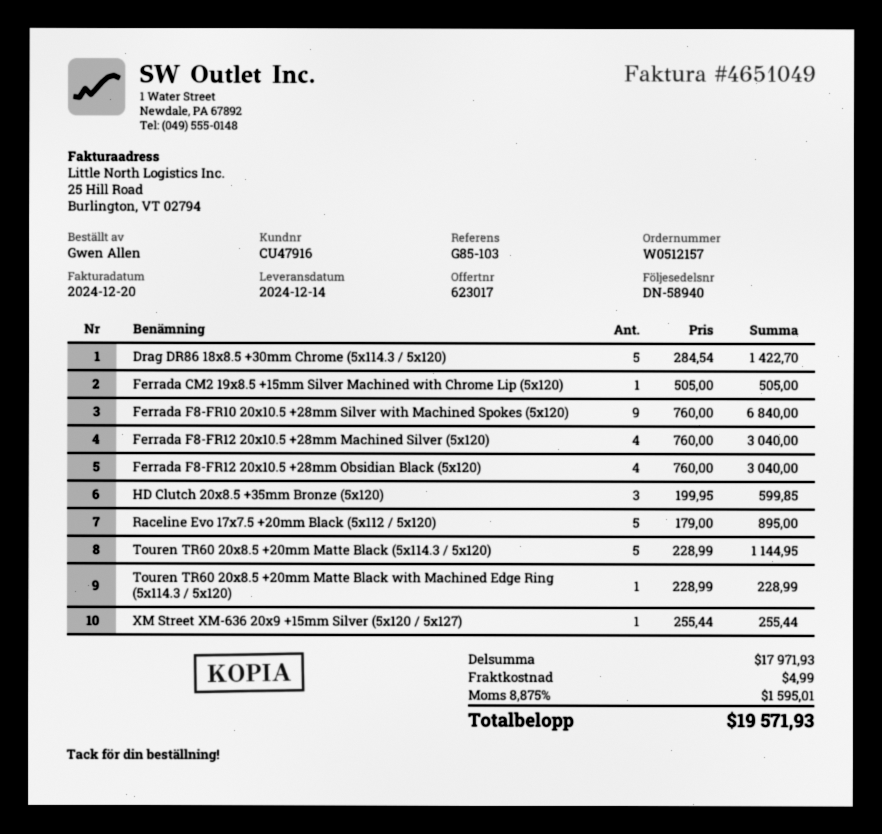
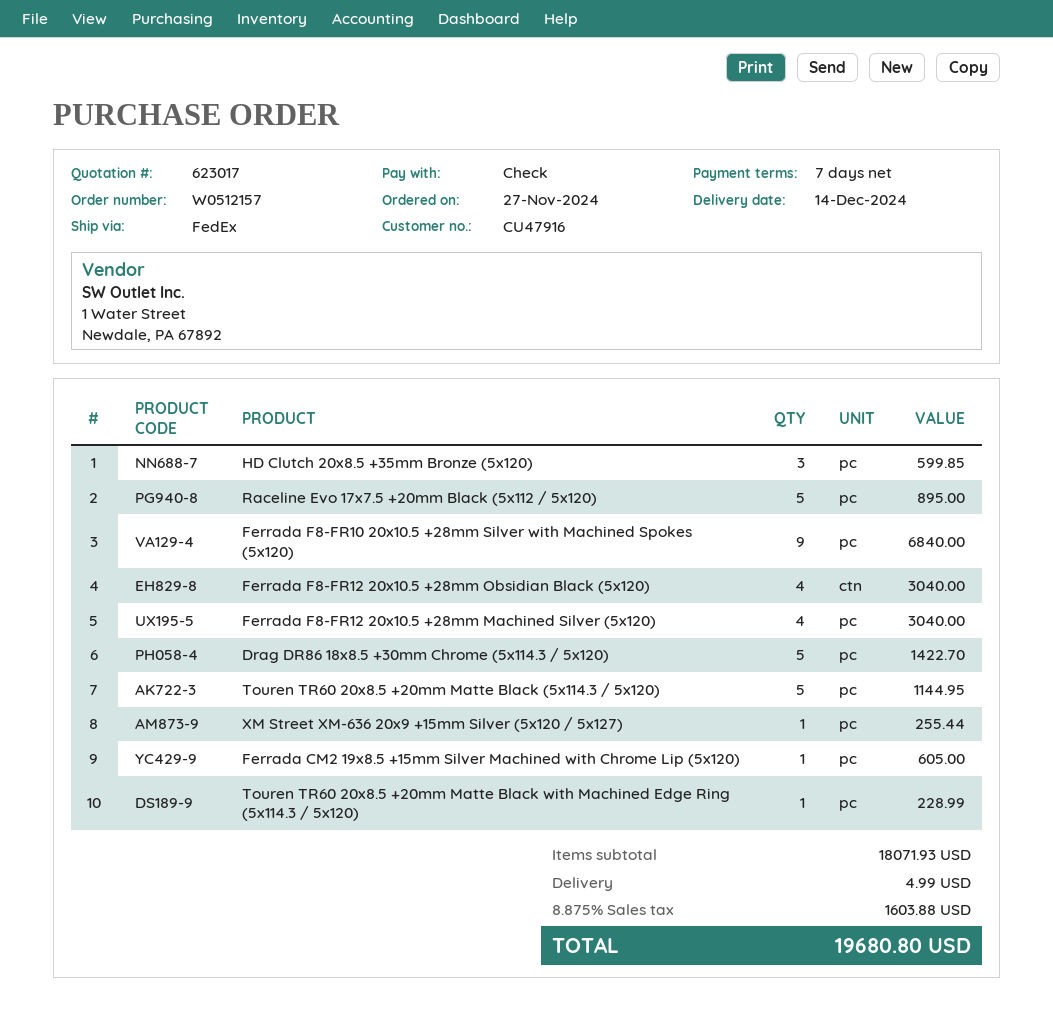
Ferrada CM2 19x8.5 +15mm Silver Machined with Chrome Lip (5x120): 1 for 505.00 -> 1 for 605.00
subtotal: 17971.93 -> 18071.93
tax: 8.875% = 1595.01 -> 8.875% = 1603.88
total: 19571.93 -> 19680.80

